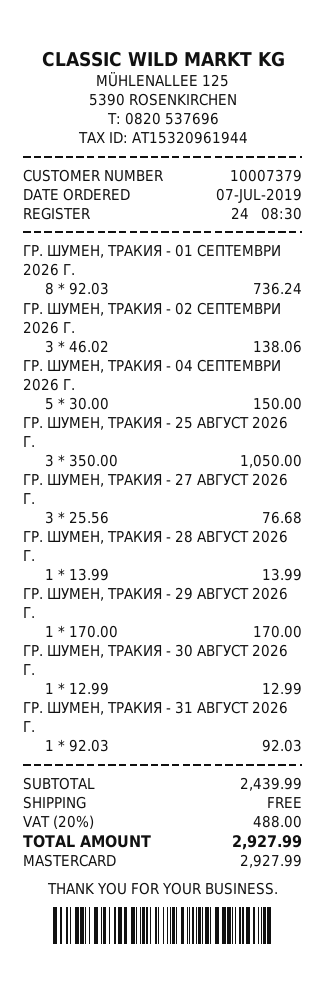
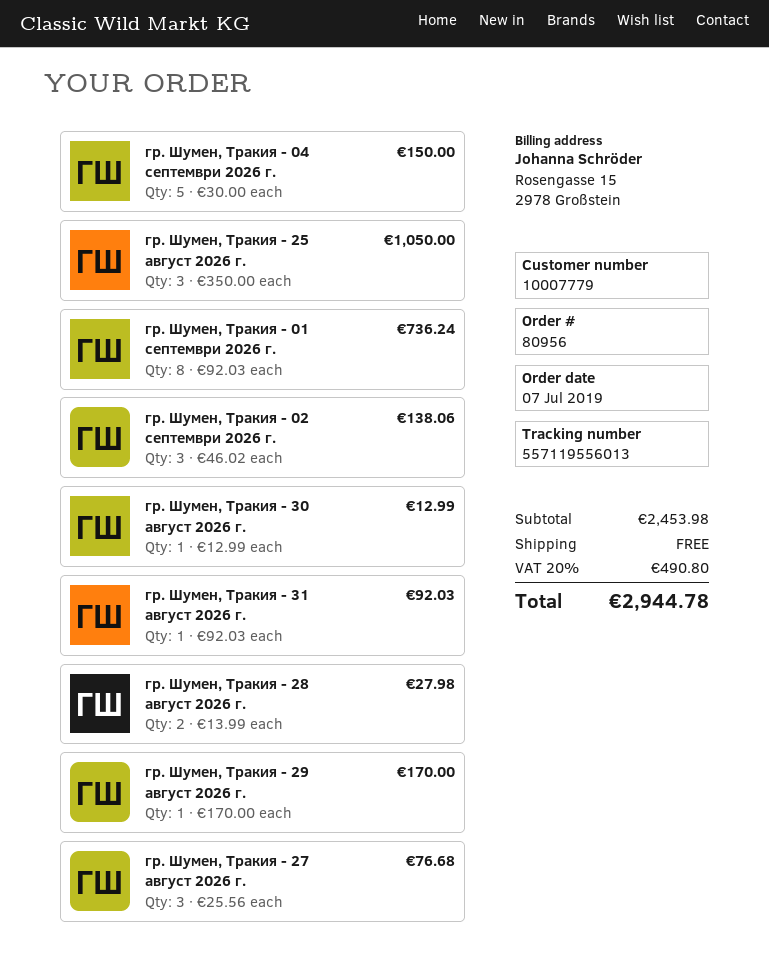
customer number: 10007379 -> 10007779
ГР. ШУМЕН, ТРАКИЯ - 28 АВГУСТ 2026 Г.: 1 x 13.99 = 13.99 -> 2 x 13.99 = 27.98
subtotal: 2439.99 -> 2453.98
tax: 20% = 488.00 -> 20% = 490.80
total: 2927.99 -> 2944.78

